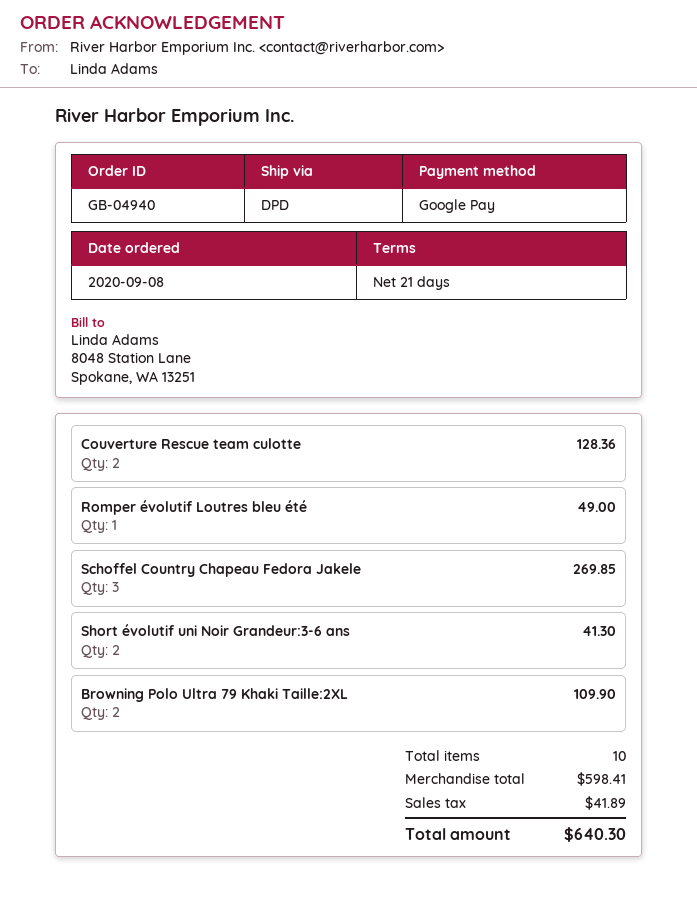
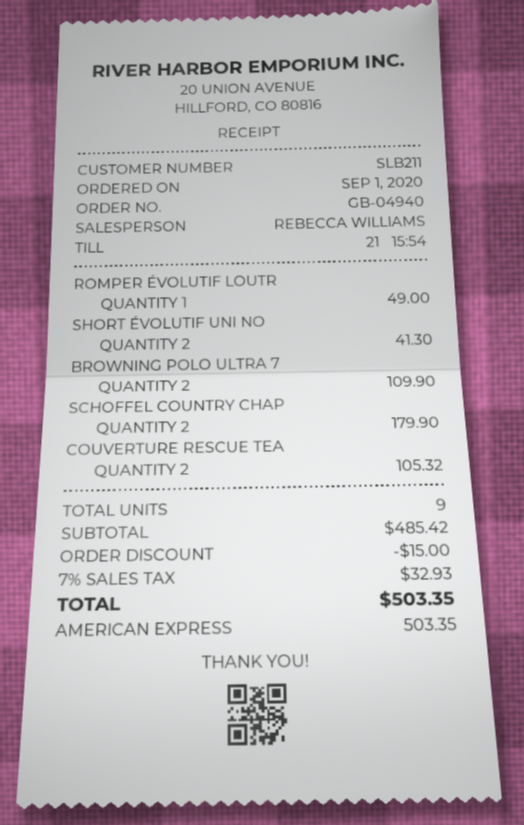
order date: 2020-09-08 -> 2020-09-01
payment method: Google Pay -> American Express
Couverture Rescue team culotte: 2 for 128.36 -> 2 for 105.32
Schoffel Country Chapeau Fedora Jakele: 3 for 269.85 -> 2 for 179.90
total quantity: 10 -> 9
subtotal: 598.41 -> 485.42
discount: none -> 15.00
tax: 41.89 -> 32.93
total: 640.30 -> 503.35

